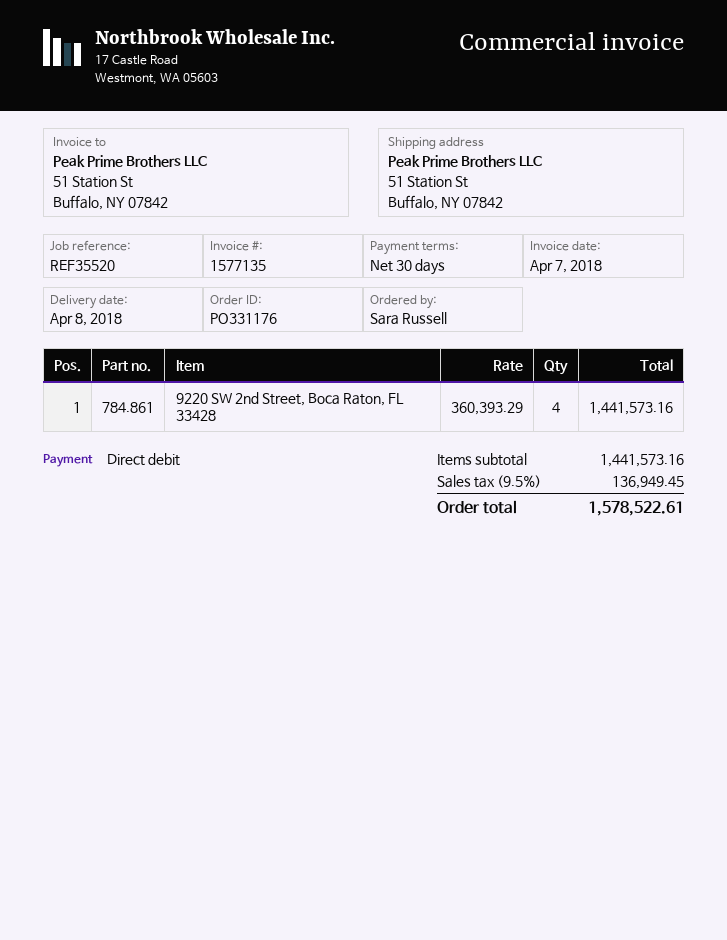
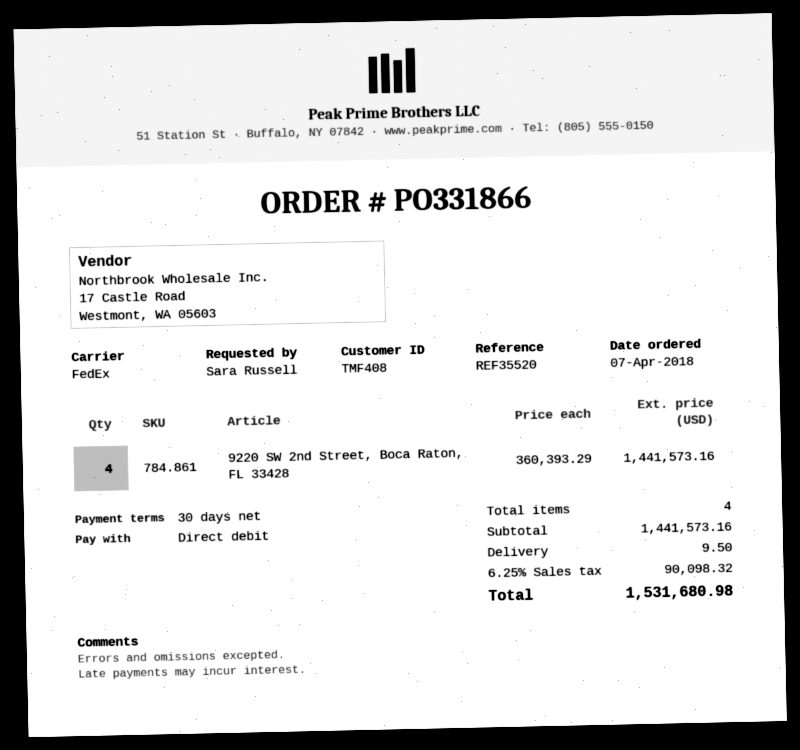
order number: PO331176 -> PO331866
shipping: none -> 9.50
tax: 9.5% = 136949.45 -> 6.25% = 90098.32
total: 1578522.61 -> 1531680.98

